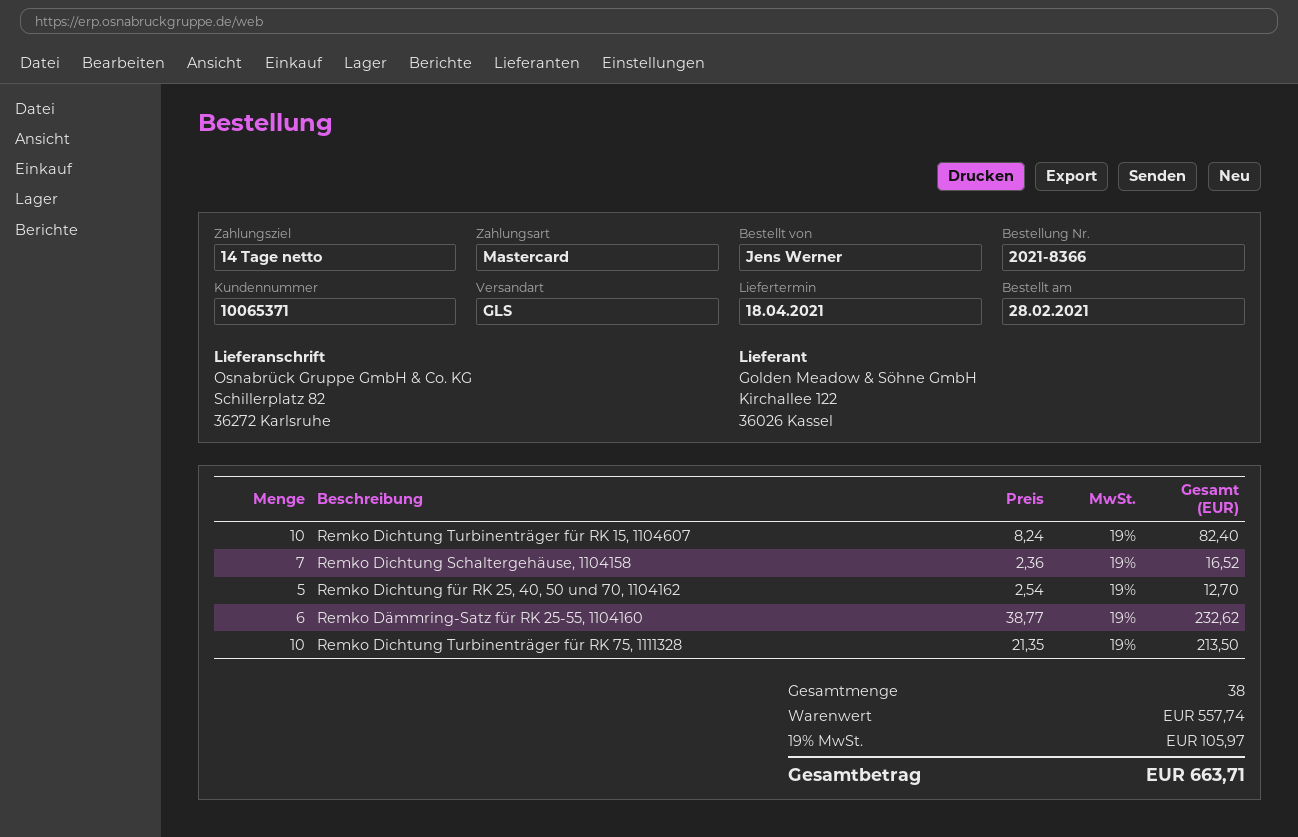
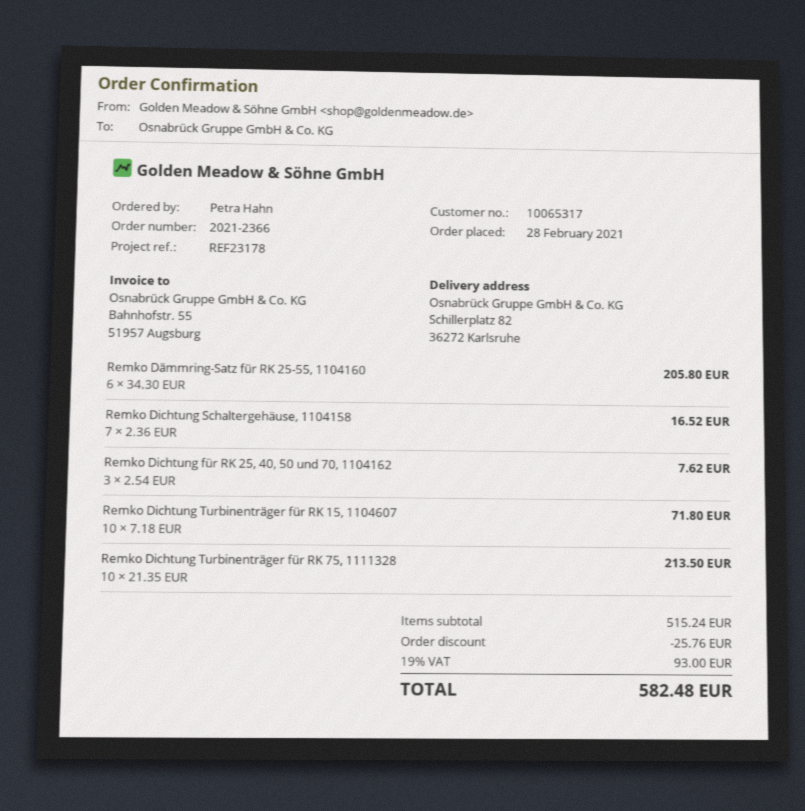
order number: 2021-8366 -> 2021-2366
customer number: 10065371 -> 10065317
ordered by: Jens Werner -> Petra Hahn
Remko Dichtung Turbinenträger für RK 15, 1104607: 10 x 8.24 = 82.40 -> 10 x 7.18 = 71.80
Remko Dichtung für RK 25, 40, 50 und 70, 1104162: 5 x 2.54 = 12.70 -> 3 x 2.54 = 7.62
Remko Dämmring-Satz für RK 25-55, 1104160: 6 x 38.77 = 232.62 -> 6 x 34.30 = 205.80
subtotal: 557.74 -> 515.24
discount: none -> 25.76
tax: 19% = 105.97 -> 19% = 93.00
total: 663.71 -> 582.48

